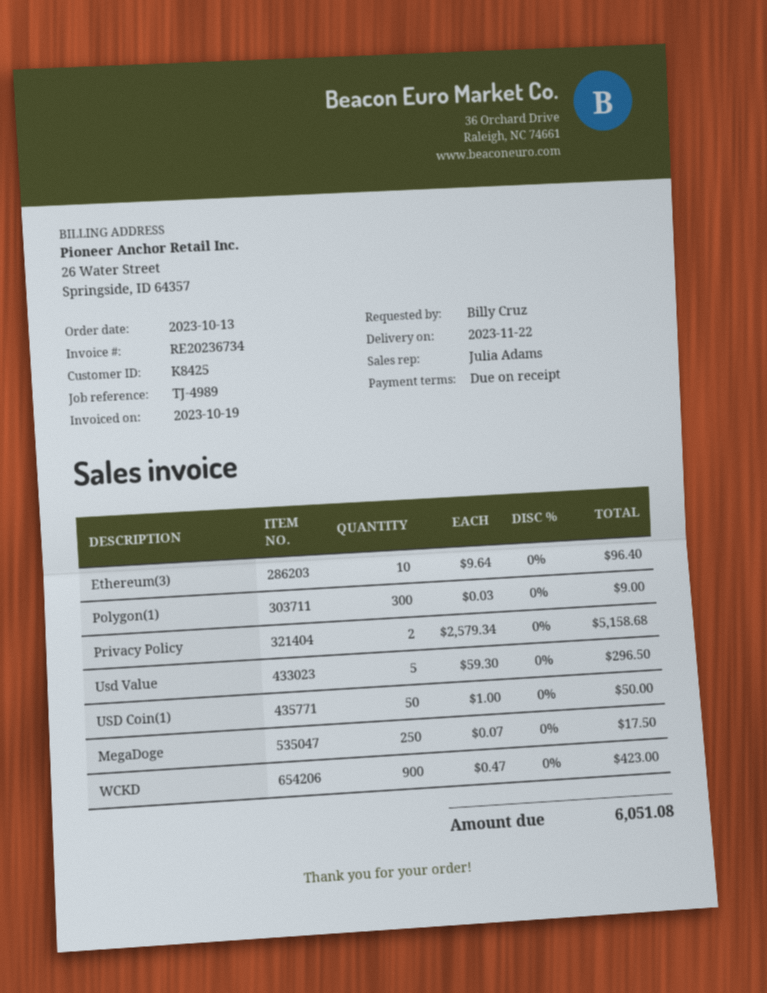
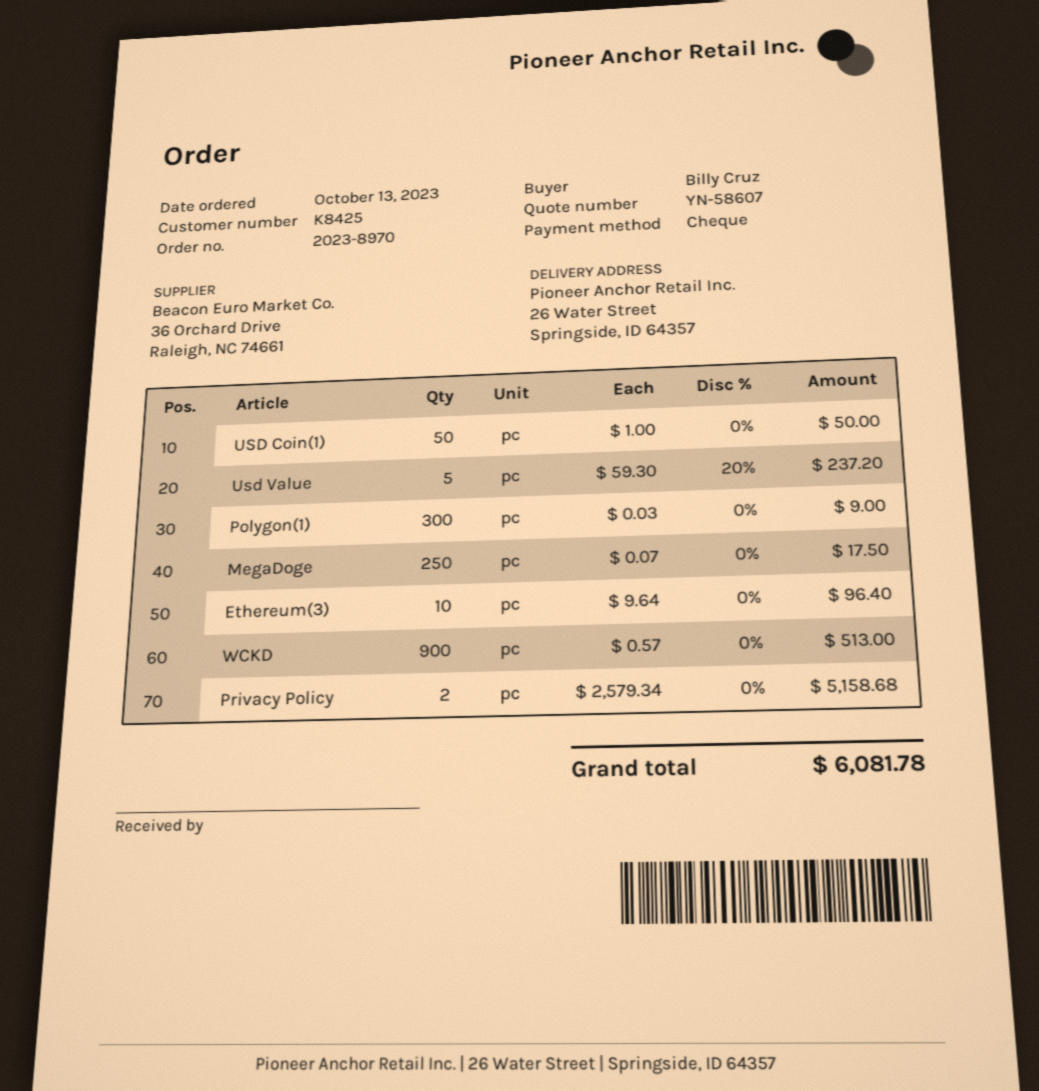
Usd Value: 5 x 59.30 = 296.50 -> 5 x 59.30 - 20% = 237.20
WCKD: 900 x 0.47 = 423.00 -> 900 x 0.57 = 513.00
total: 6051.08 -> 6081.78

